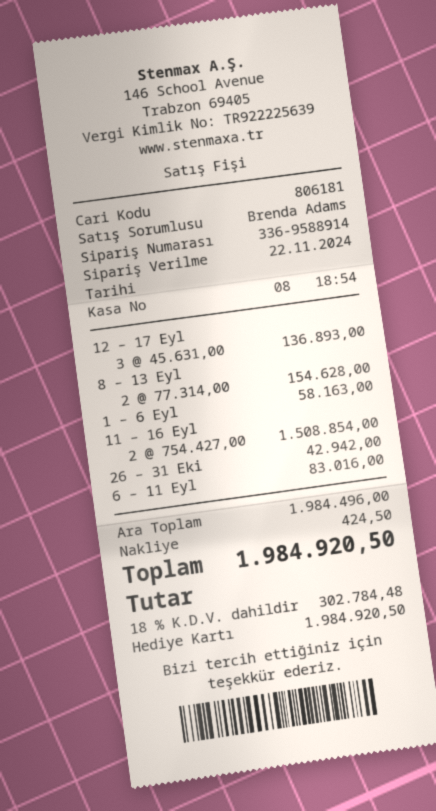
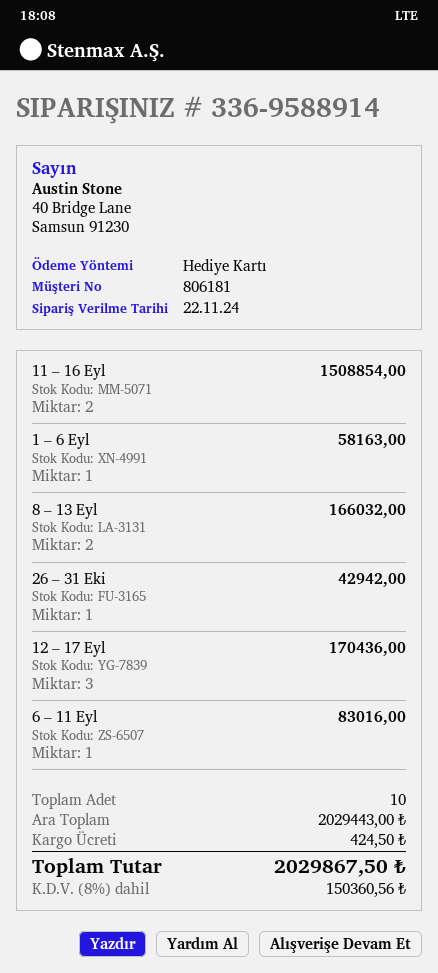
12 – 17 Eyl: 3 for 136893.00 -> 3 for 170436.00
8 – 13 Eyl: 2 for 154628.00 -> 2 for 166032.00
subtotal: 1984496.00 -> 2029443.00
tax: 18% = 302784.48 -> 8% = 150360.56
total: 1984920.50 -> 2029867.50

